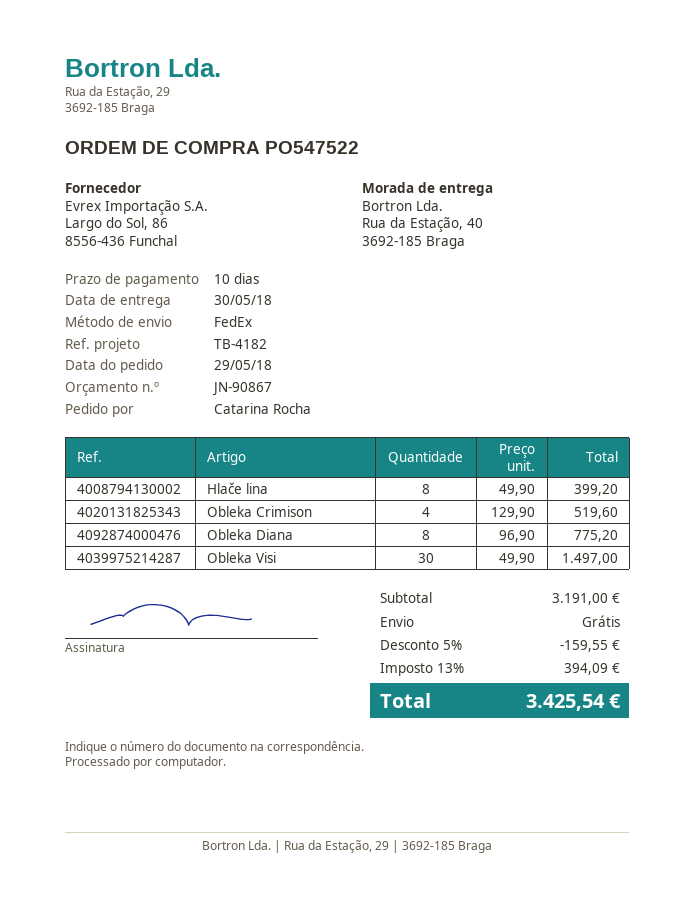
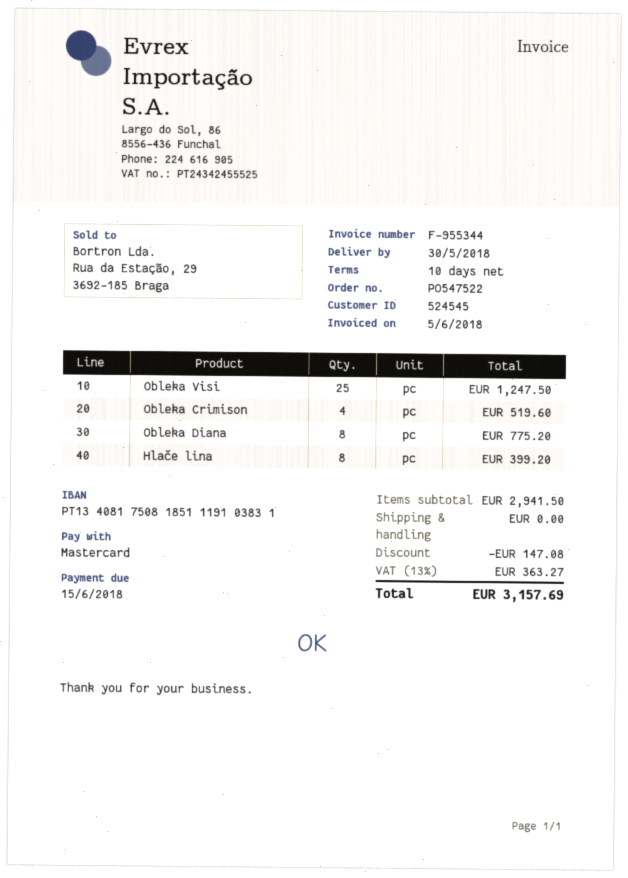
Obleka Visi: 30 for 1497.00 -> 25 for 1247.50
subtotal: 3191.00 -> 2941.50
discount: 159.55 -> 147.08
tax: 13% = 394.09 -> 13% = 363.27
total: 3425.54 -> 3157.69

